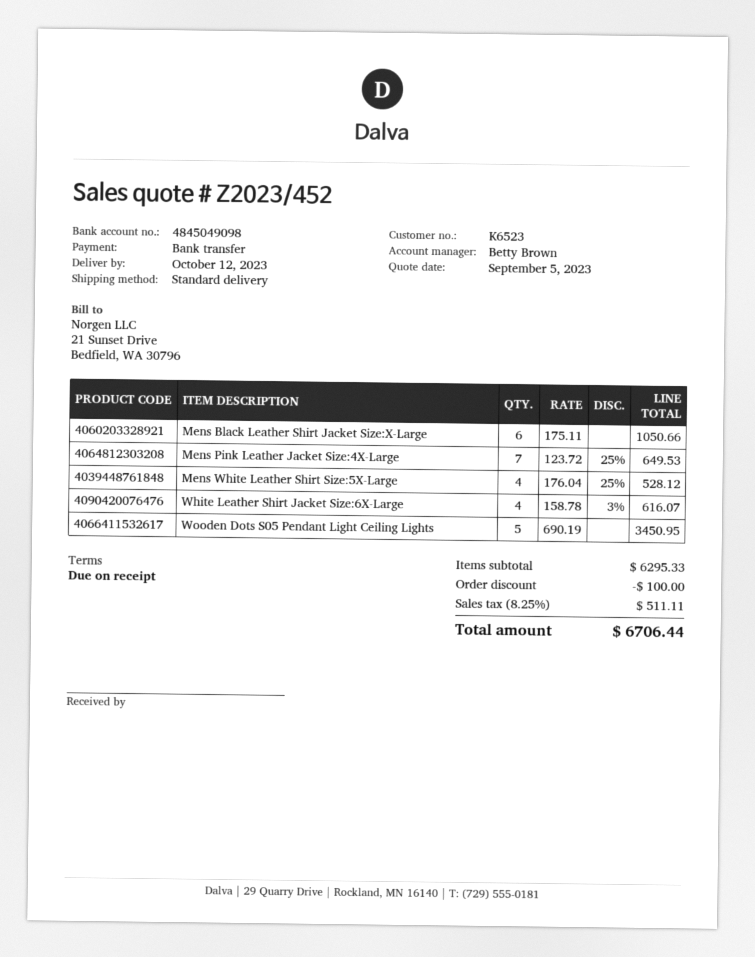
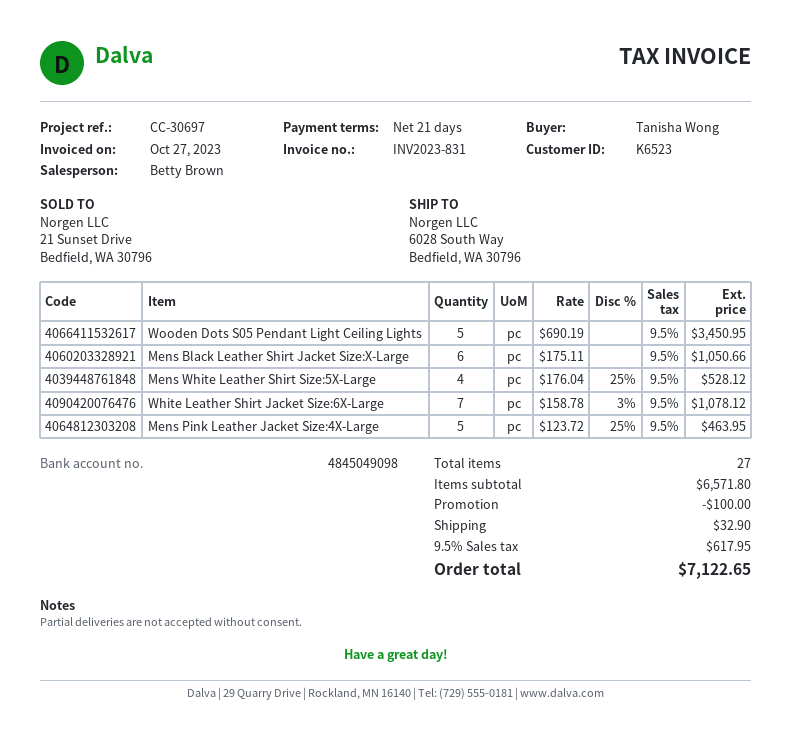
payment terms: on receipt -> 21 days
Mens Pink Leather Jacket Size:4X-Large: 7 x 123.72 - 25% = 649.53 -> 5 x 123.72 - 25% = 463.95
White Leather Shirt Jacket Size:6X-Large: 4 x 158.78 - 3% = 616.07 -> 7 x 158.78 - 3% = 1078.12
subtotal: 6295.33 -> 6571.80
shipping: none -> 32.90
tax: 8.25% = 511.11 -> 9.5% = 617.95
total: 6706.44 -> 7122.65

